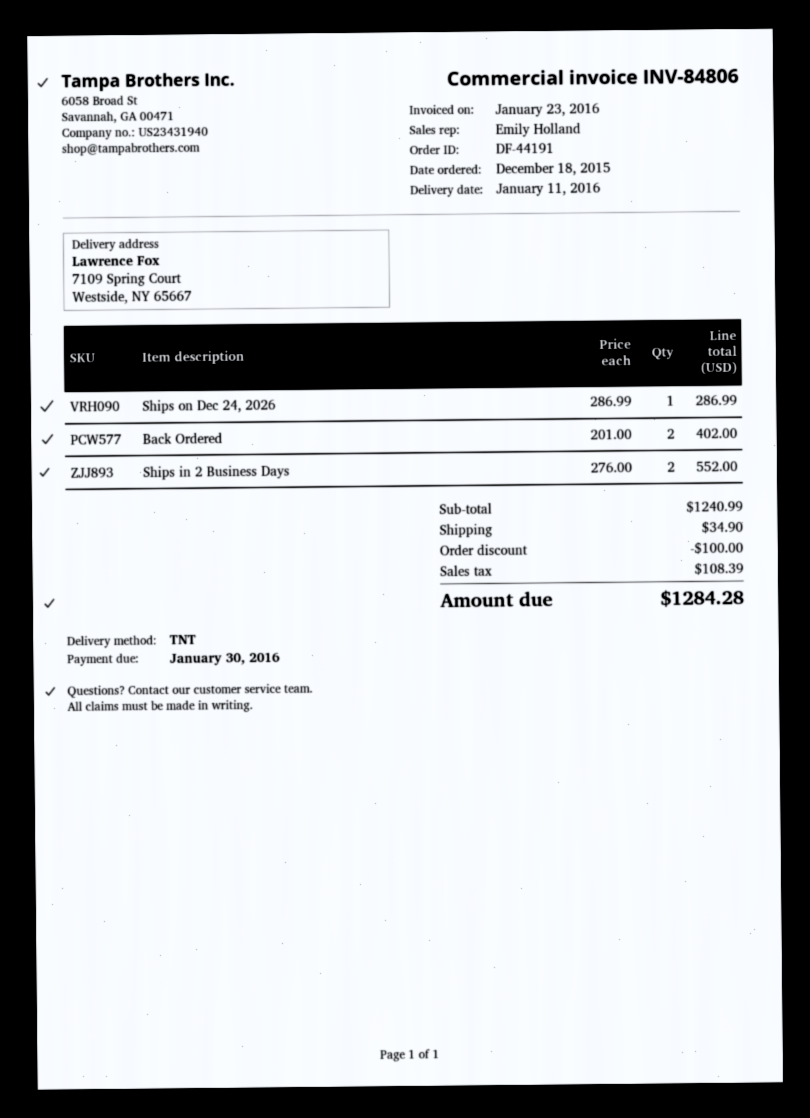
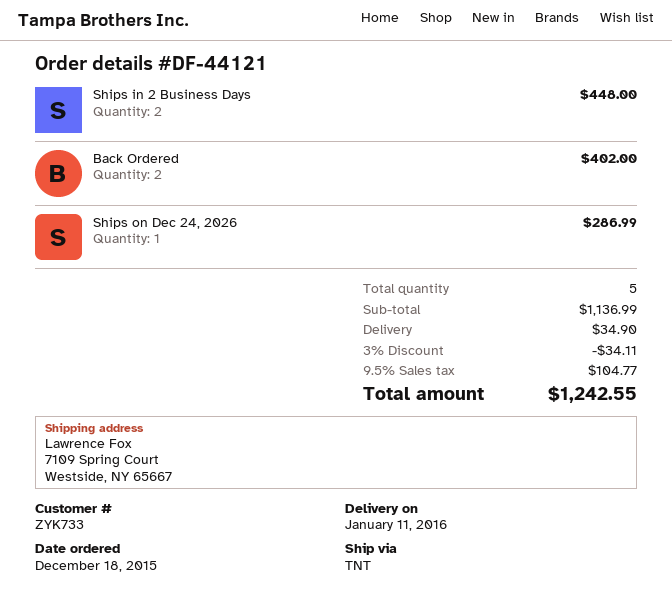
order number: DF-44191 -> DF-44121
Ships in 2 Business Days: 2 for 552.00 -> 2 for 448.00
subtotal: 1240.99 -> 1136.99
discount: 100.00 -> 34.11
tax: 108.39 -> 104.77
total: 1284.28 -> 1242.55

